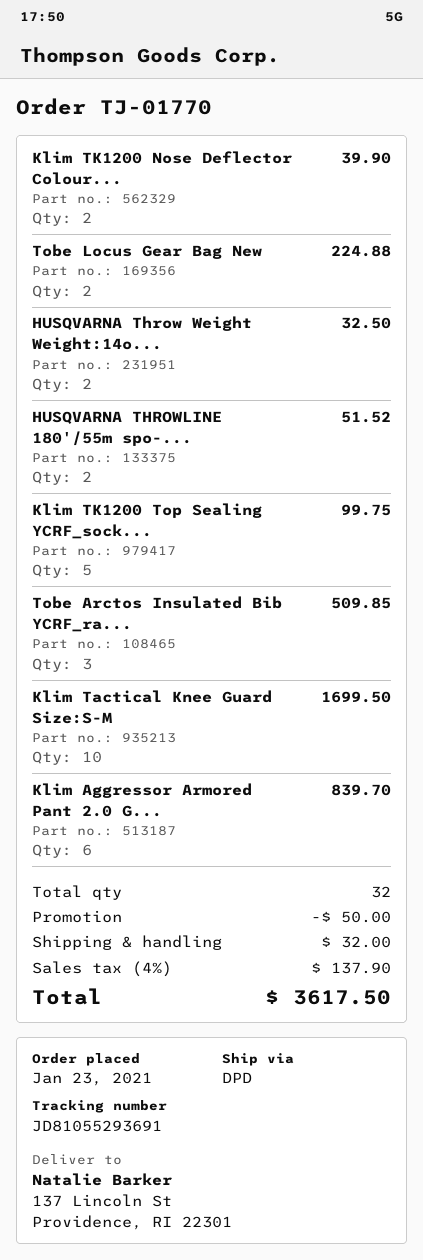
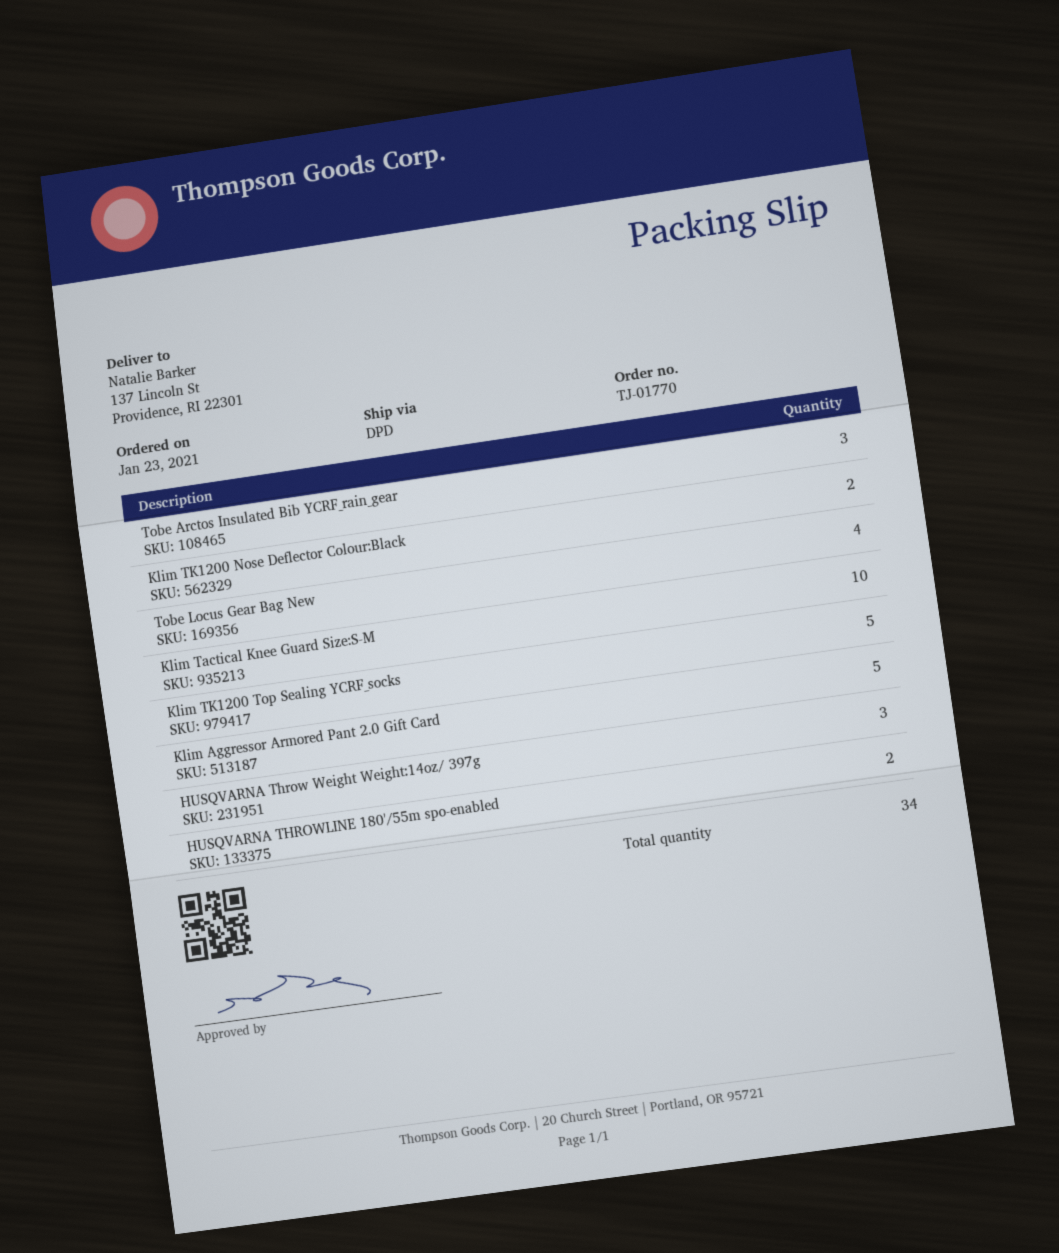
Tobe Locus Gear Bag New: 2 -> 4
HUSQVARNA Throw Weight Weight:14o...: 2 -> 3
Klim Aggressor Armored Pant 2.0 G...: 6 -> 5
total quantity: 32 -> 34

